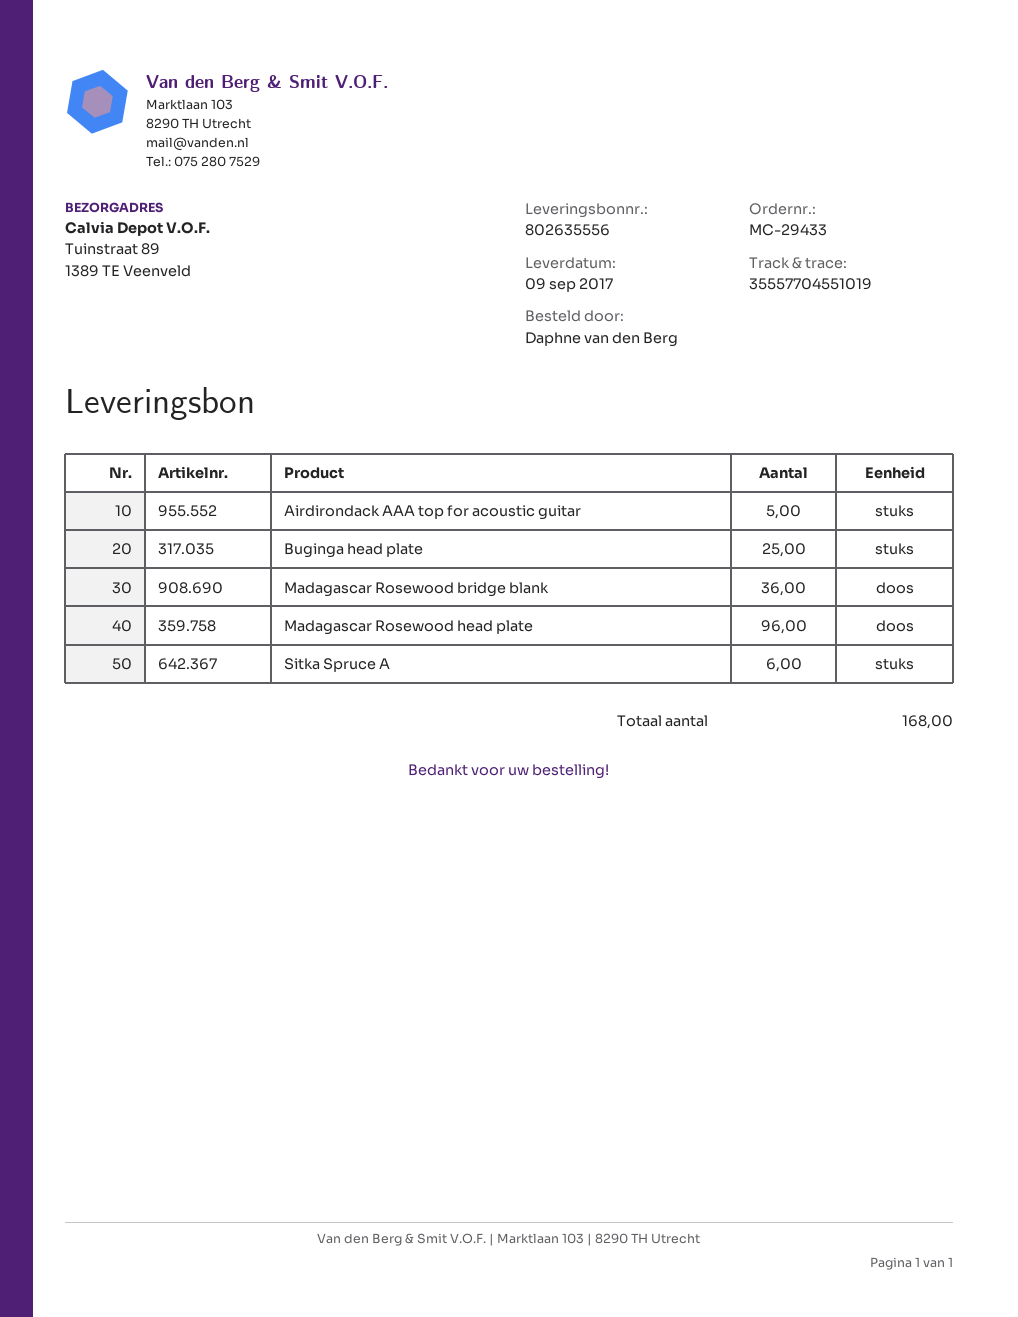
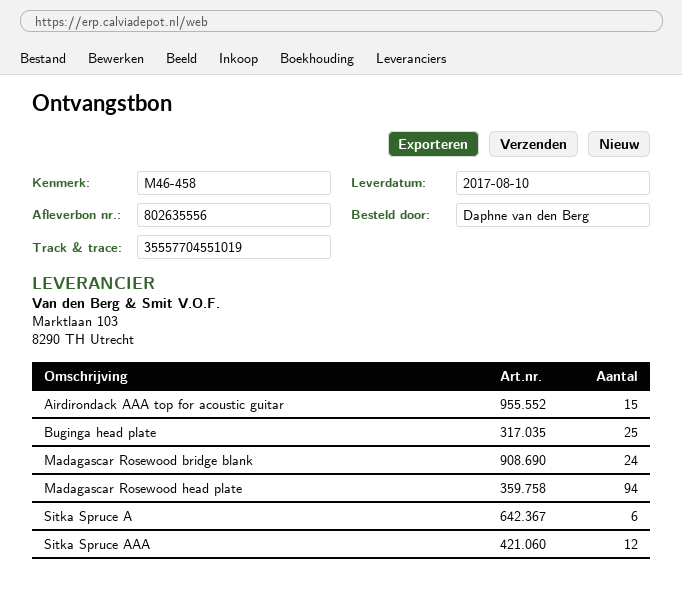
delivery date: 2017-09-09 -> 2017-08-10
Airdirondack AAA top for acoustic guitar: 5 -> 15
Madagascar Rosewood bridge blank: 36 -> 24
Madagascar Rosewood head plate: 96 -> 94
Sitka Spruce AAA: none -> 12

